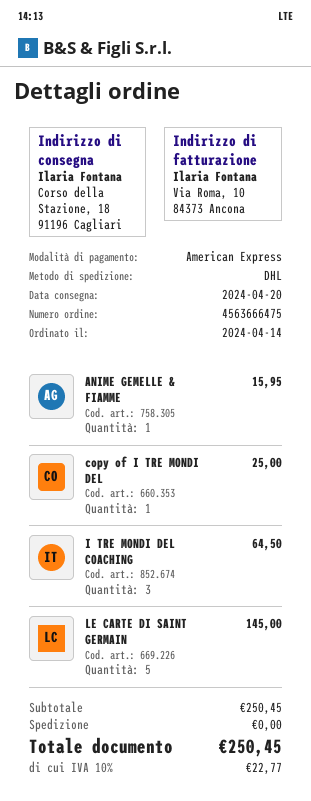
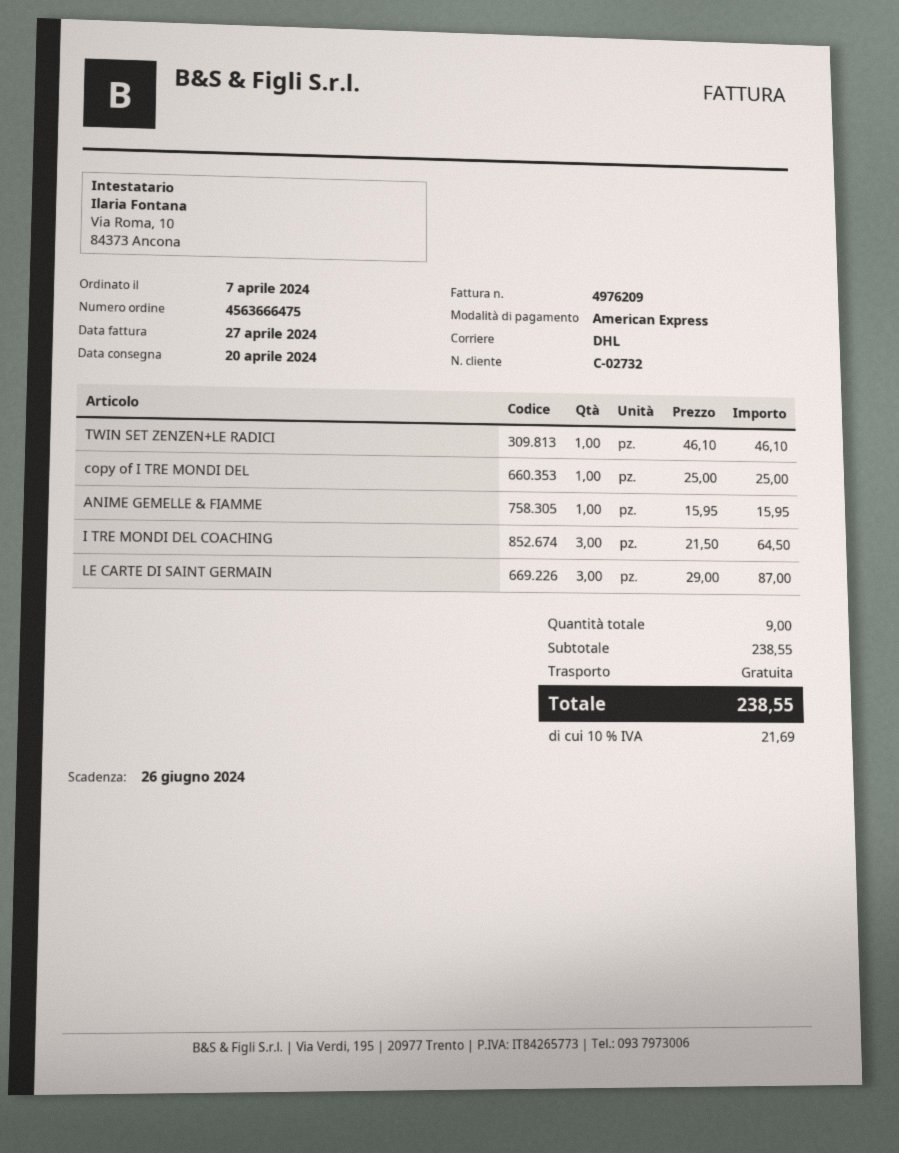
order date: 2024-04-14 -> 2024-04-07
LE CARTE DI SAINT GERMAIN: 5 for 145.00 -> 3 for 87.00
TWIN SET ZENZEN+LE RADICI: none -> 1 for 46.10
subtotal: 250.45 -> 238.55
tax: 10% = 22.77 -> 10% = 21.69
total: 250.45 -> 238.55

